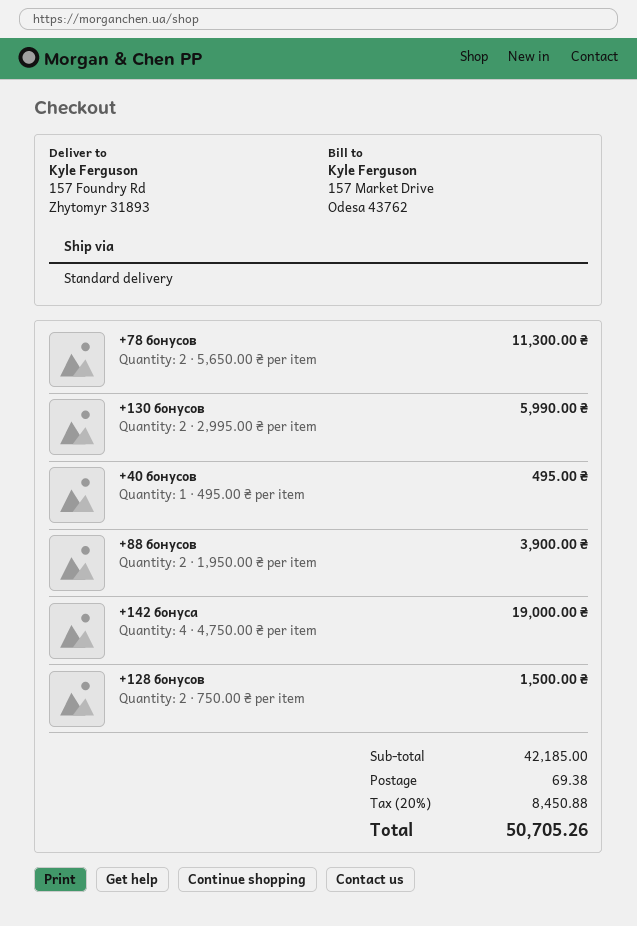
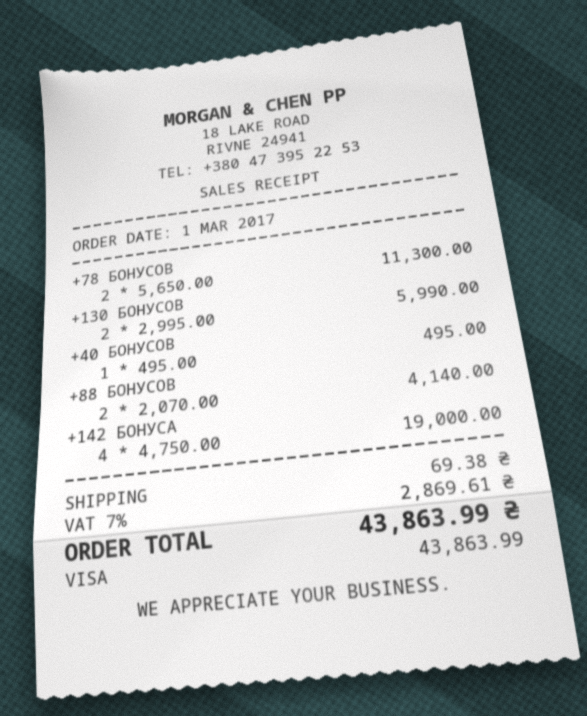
+88 бонусов: 2 x 1950.00 = 3900.00 -> 2 x 2070.00 = 4140.00
+128 бонусов: 2 x 750.00 = 1500.00 -> none
tax: 20% = 8450.88 -> 7% = 2869.61
total: 50705.26 -> 43863.99

